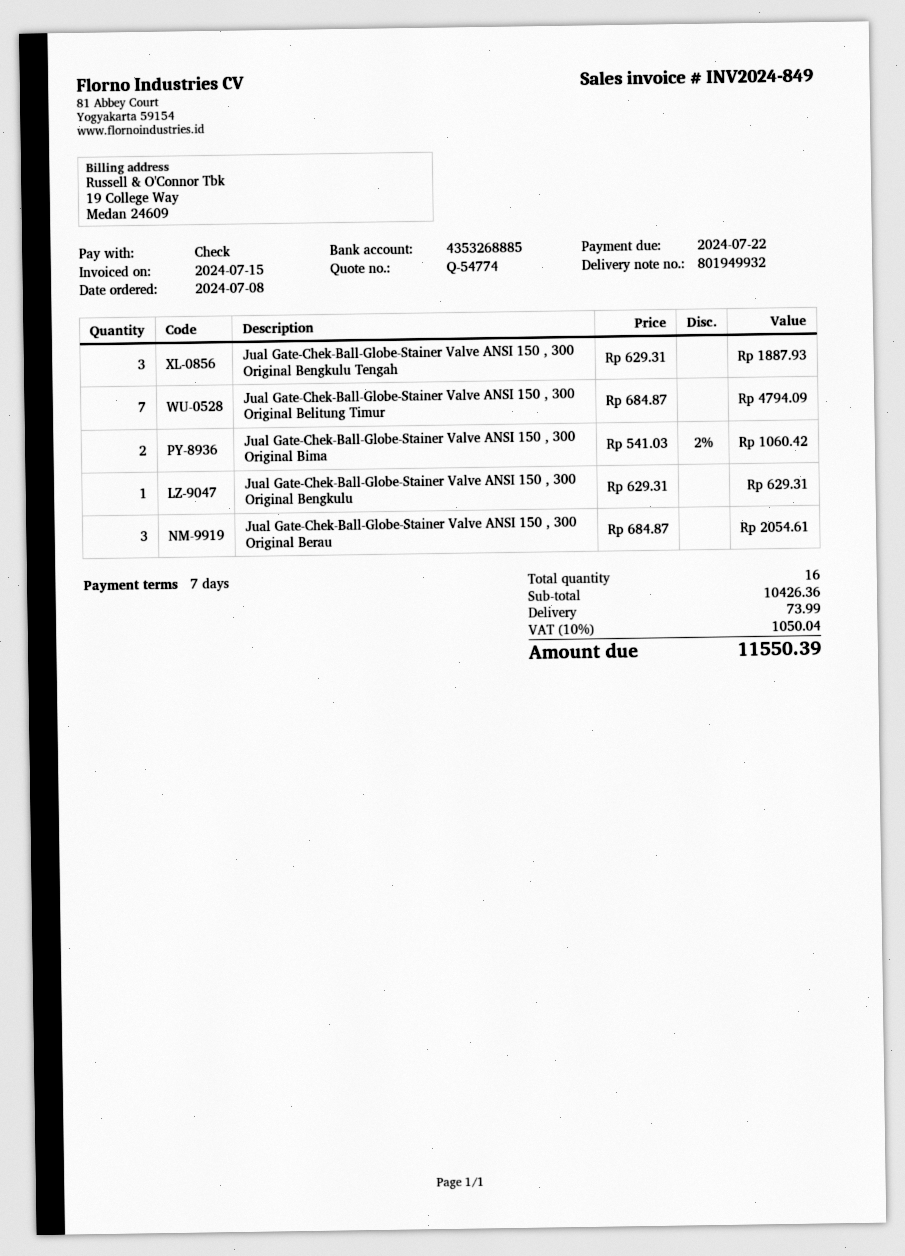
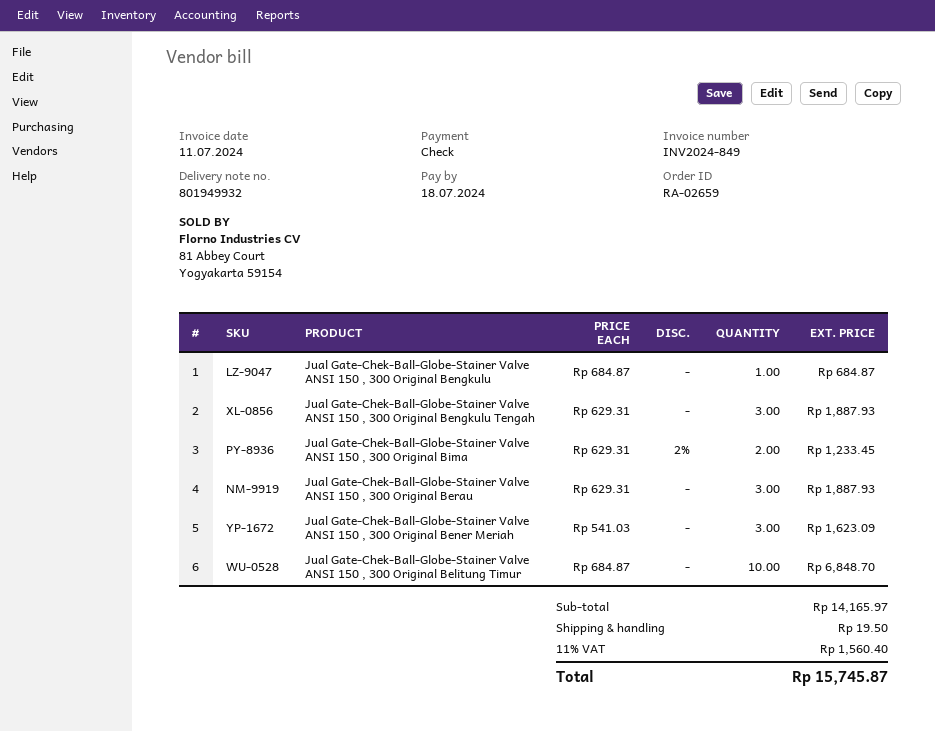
invoice date: 2024-07-15 -> 2024-07-11
due date: 2024-07-22 -> 2024-07-18
Jual Gate-Chek-Ball-Globe-Stainer Valve ANSI 150 , 300 Original Belitung Timur: 7 x 684.87 = 4794.09 -> 10 x 684.87 = 6848.70
Jual Gate-Chek-Ball-Globe-Stainer Valve ANSI 150 , 300 Original Bima: 2 x 541.03 - 2% = 1060.42 -> 2 x 629.31 - 2% = 1233.45
Jual Gate-Chek-Ball-Globe-Stainer Valve ANSI 150 , 300 Original Bengkulu: 1 x 629.31 = 629.31 -> 1 x 684.87 = 684.87
Jual Gate-Chek-Ball-Globe-Stainer Valve ANSI 150 , 300 Original Berau: 3 x 684.87 = 2054.61 -> 3 x 629.31 = 1887.93
Jual Gate-Chek-Ball-Globe-Stainer Valve ANSI 150 , 300 Original Bener Meriah: none -> 3 x 541.03 = 1623.09
subtotal: 10426.36 -> 14165.97
shipping: 73.99 -> 19.50
tax: 10% = 1050.04 -> 11% = 1560.40
total: 11550.39 -> 15745.87

